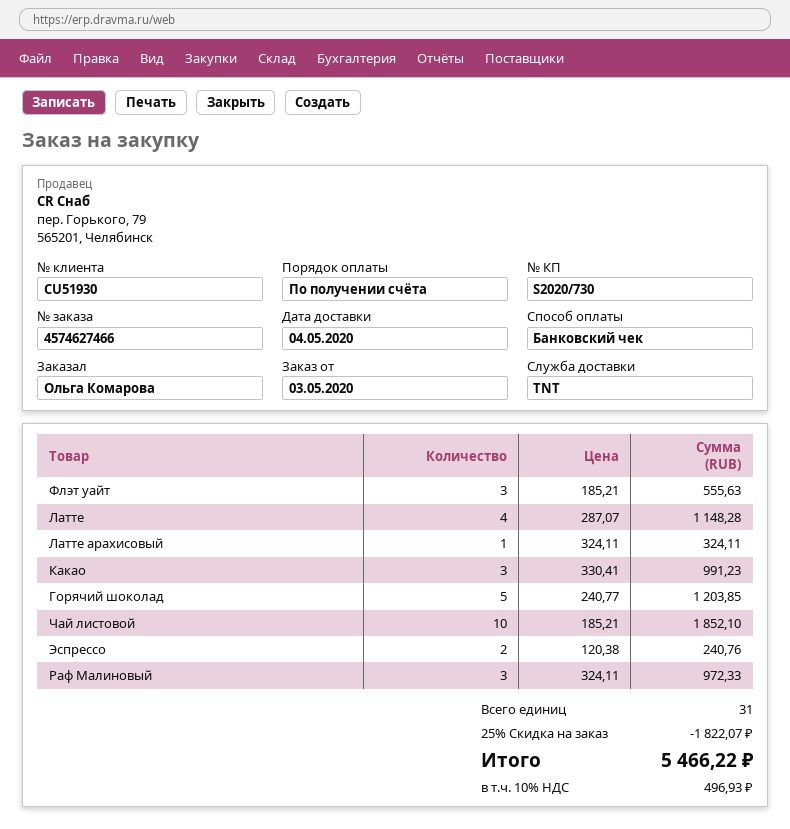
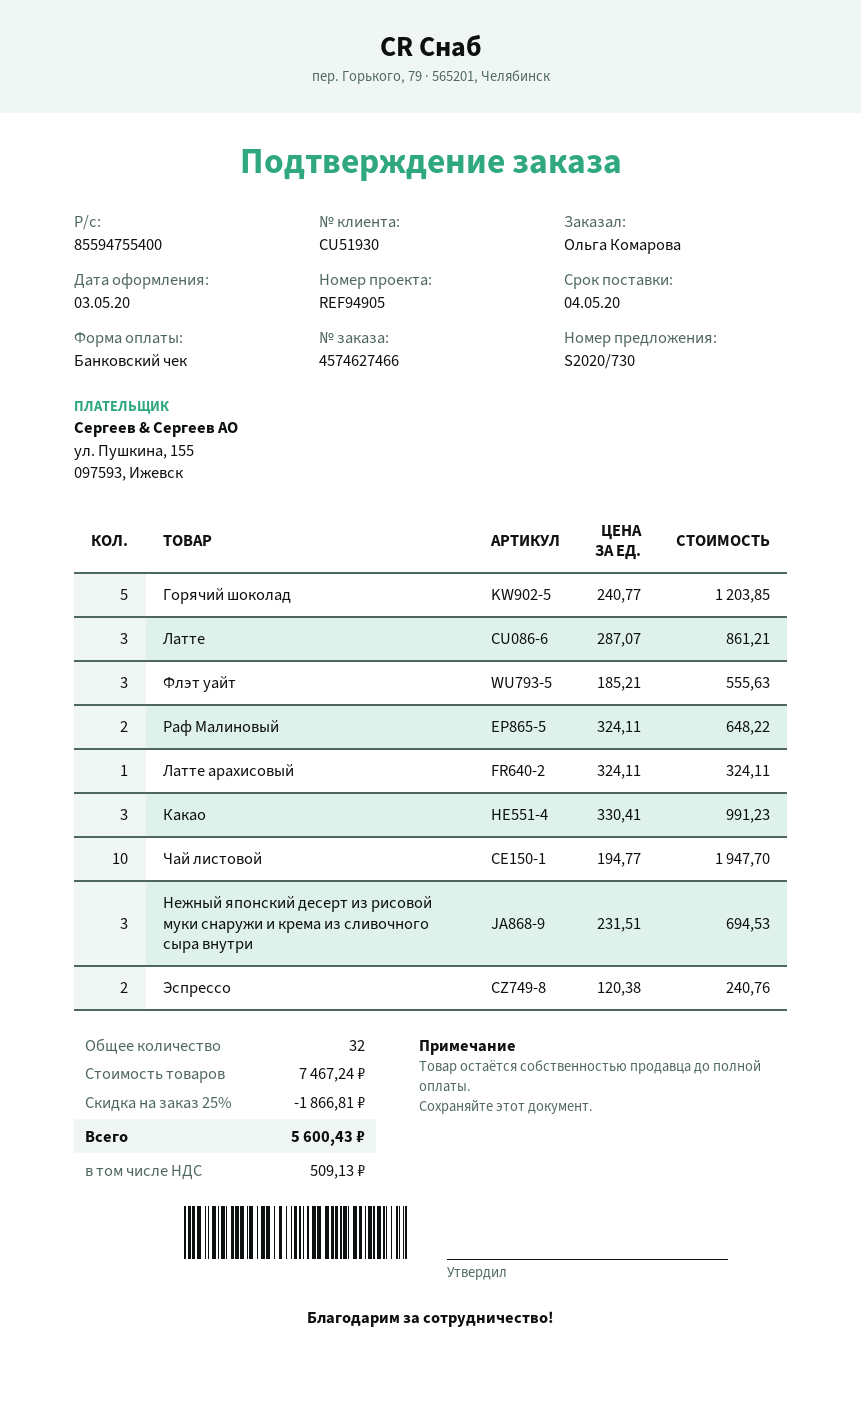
Латте: 4 x 287.07 = 1148.28 -> 3 x 287.07 = 861.21
Чай листовой: 10 x 185.21 = 1852.10 -> 10 x 194.77 = 1947.70
Раф Малиновый: 3 x 324.11 = 972.33 -> 2 x 324.11 = 648.22
Нежный японский десерт из рисовой муки снаружи и крема из сливочного сыра внутри: none -> 3 x 231.51 = 694.53
total quantity: 31 -> 32
discount: 25% = 1822.07 -> 25% = 1866.81
tax: 496.93 -> 509.13
total: 5466.22 -> 5600.43

